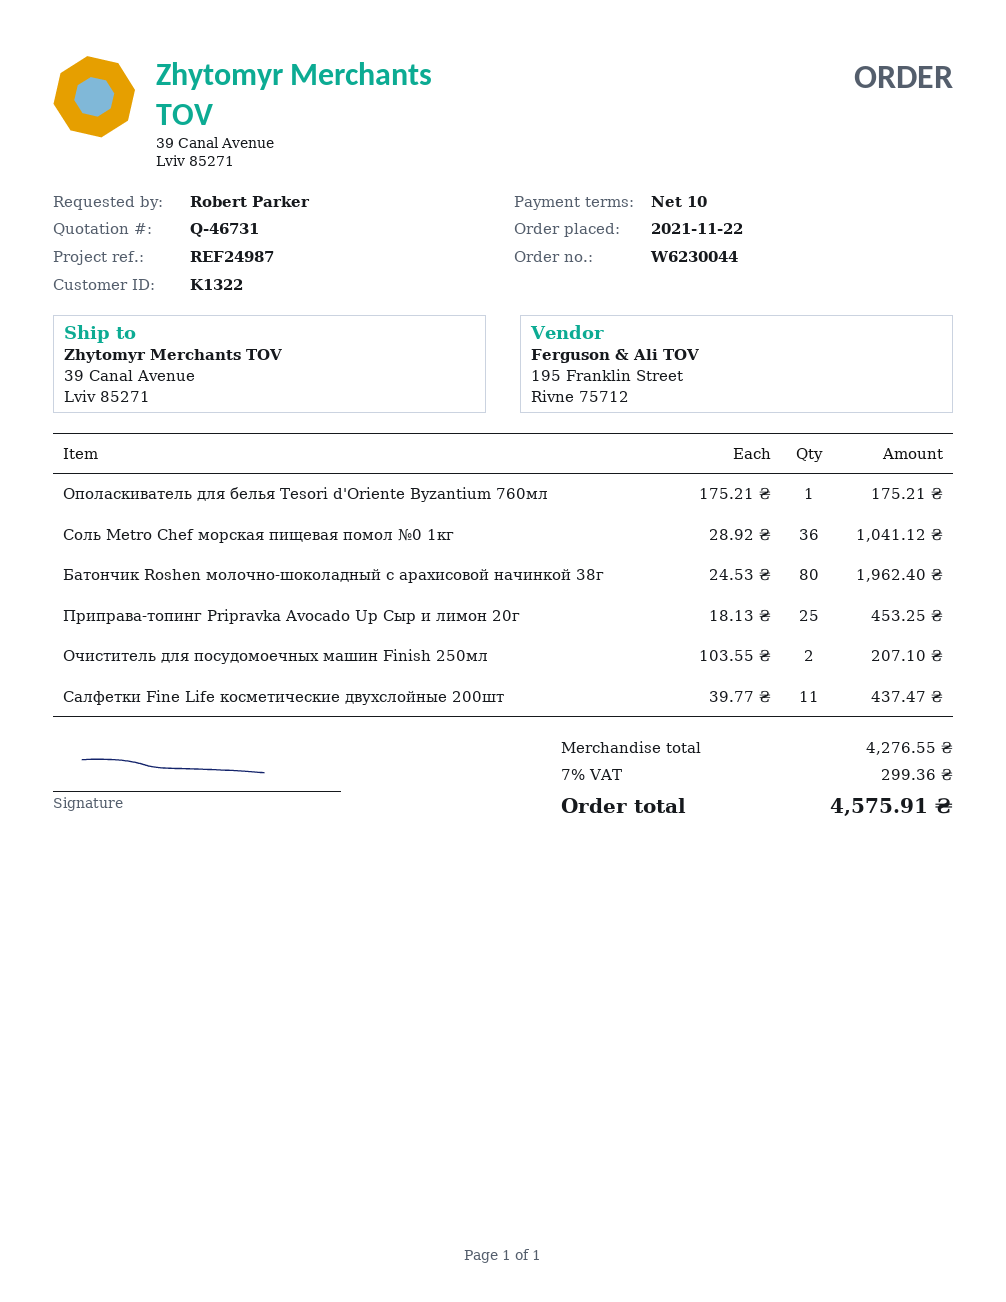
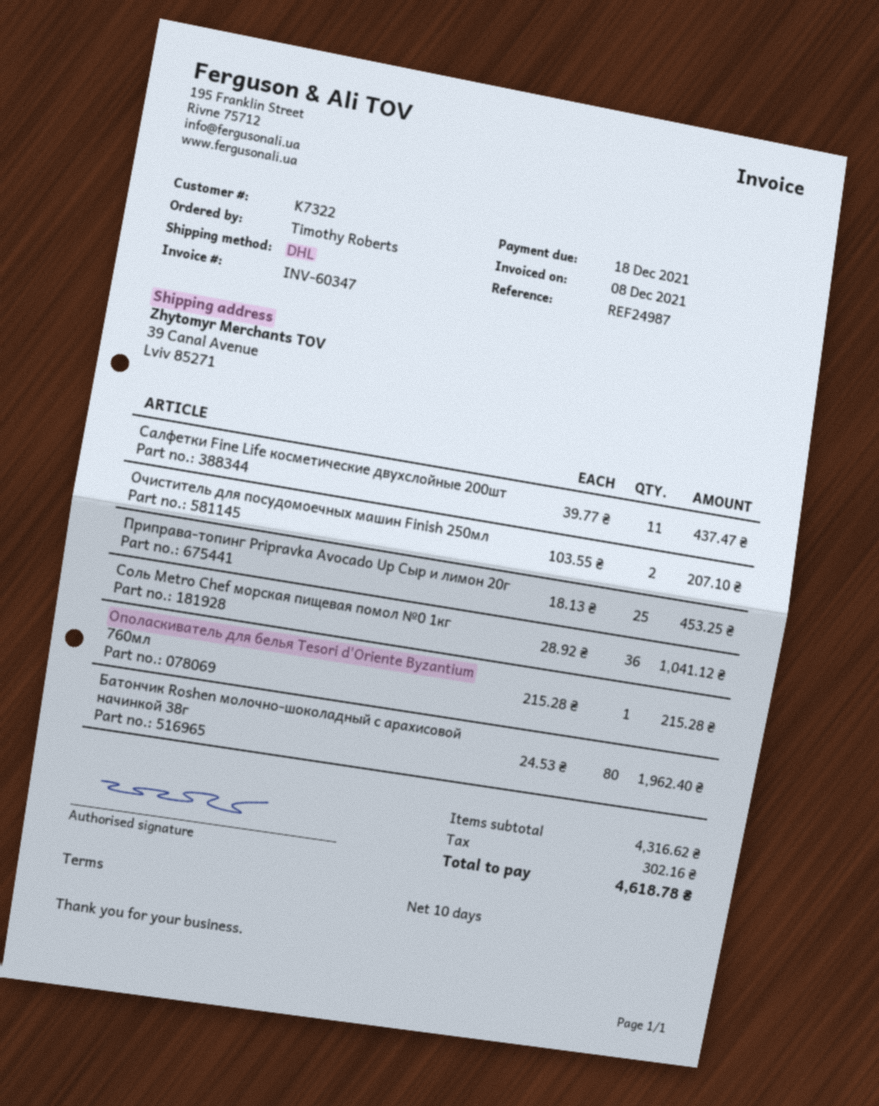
customer number: K1322 -> K7322
ordered by: Robert Parker -> Timothy Roberts
Ополаскиватель для белья Tesori d'Oriente Byzantium 760мл: 1 x 175.21 = 175.21 -> 1 x 215.28 = 215.28
subtotal: 4276.55 -> 4316.62
tax: 299.36 -> 302.16
total: 4575.91 -> 4618.78

